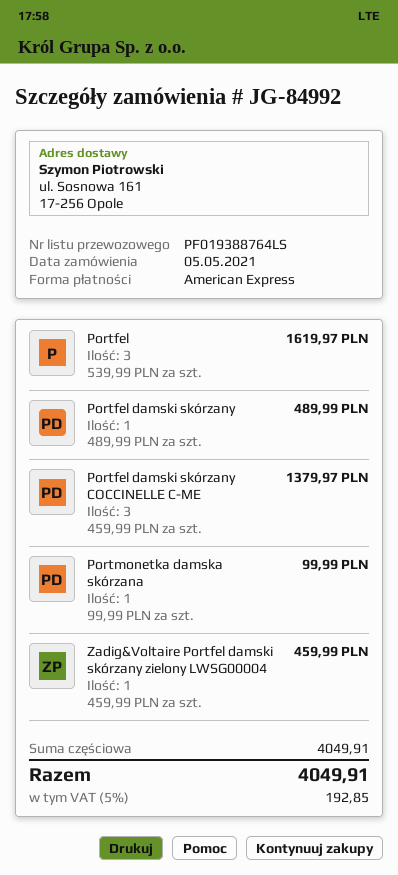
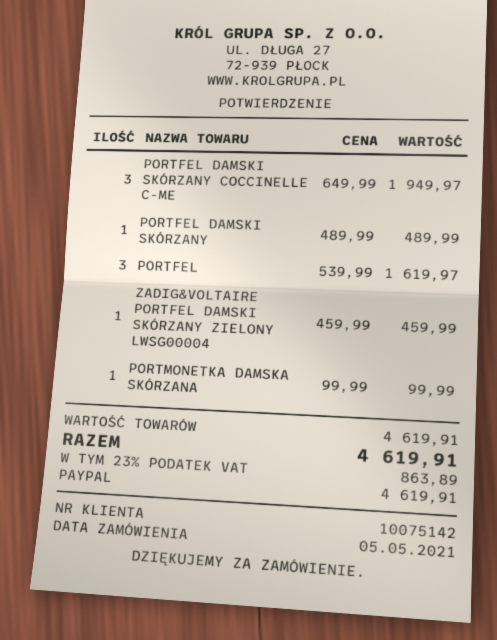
payment method: American Express -> PayPal
Portfel damski skórzany COCCINELLE C-ME: 3 x 459.99 = 1379.97 -> 3 x 649.99 = 1949.97
subtotal: 4049.91 -> 4619.91
tax: 5% = 192.85 -> 23% = 863.89
total: 4049.91 -> 4619.91

